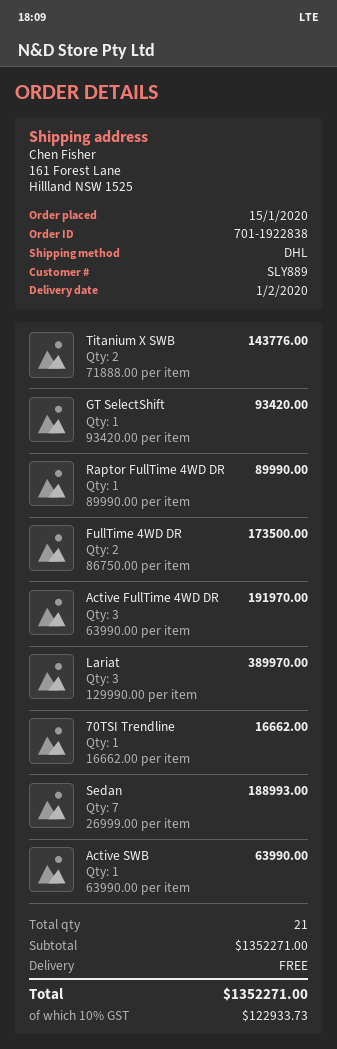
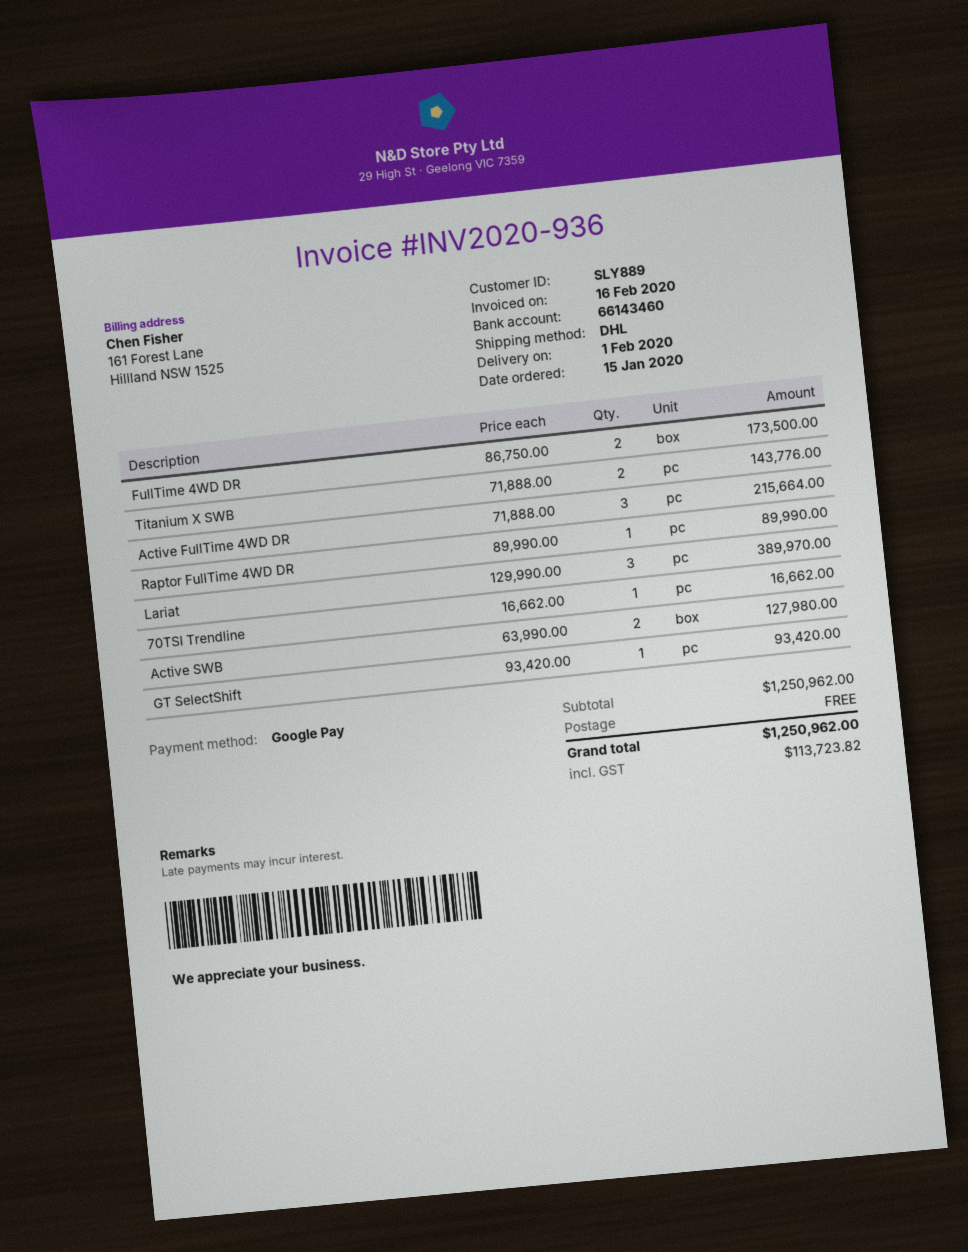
Active FullTime 4WD DR: 3 x 63990.00 = 191970.00 -> 3 x 71888.00 = 215664.00
Sedan: 7 x 26999.00 = 188993.00 -> none
Active SWB: 1 x 63990.00 = 63990.00 -> 2 x 63990.00 = 127980.00
subtotal: 1352271.00 -> 1250962.00
tax: 122933.73 -> 113723.82
total: 1352271.00 -> 1250962.00

